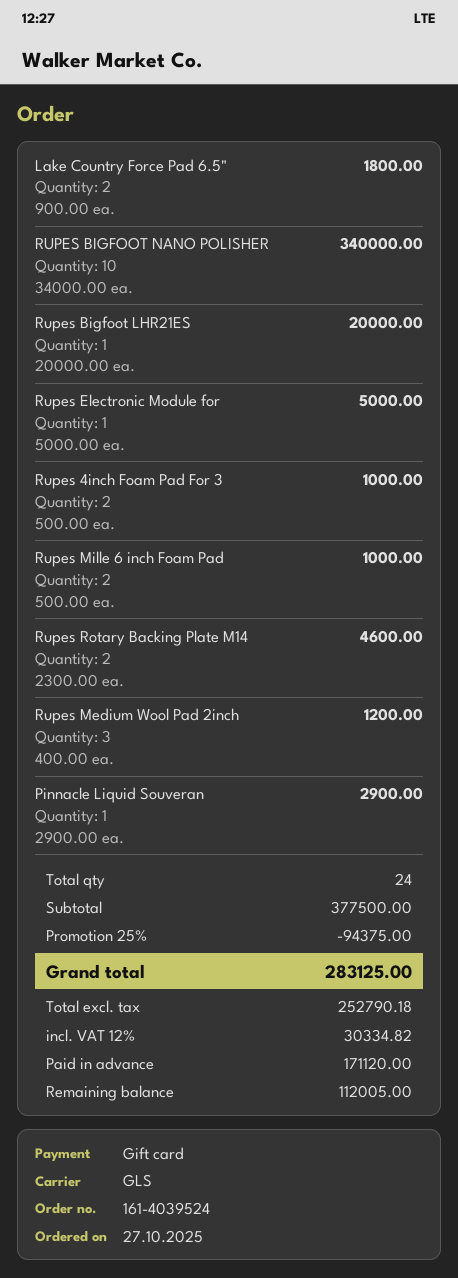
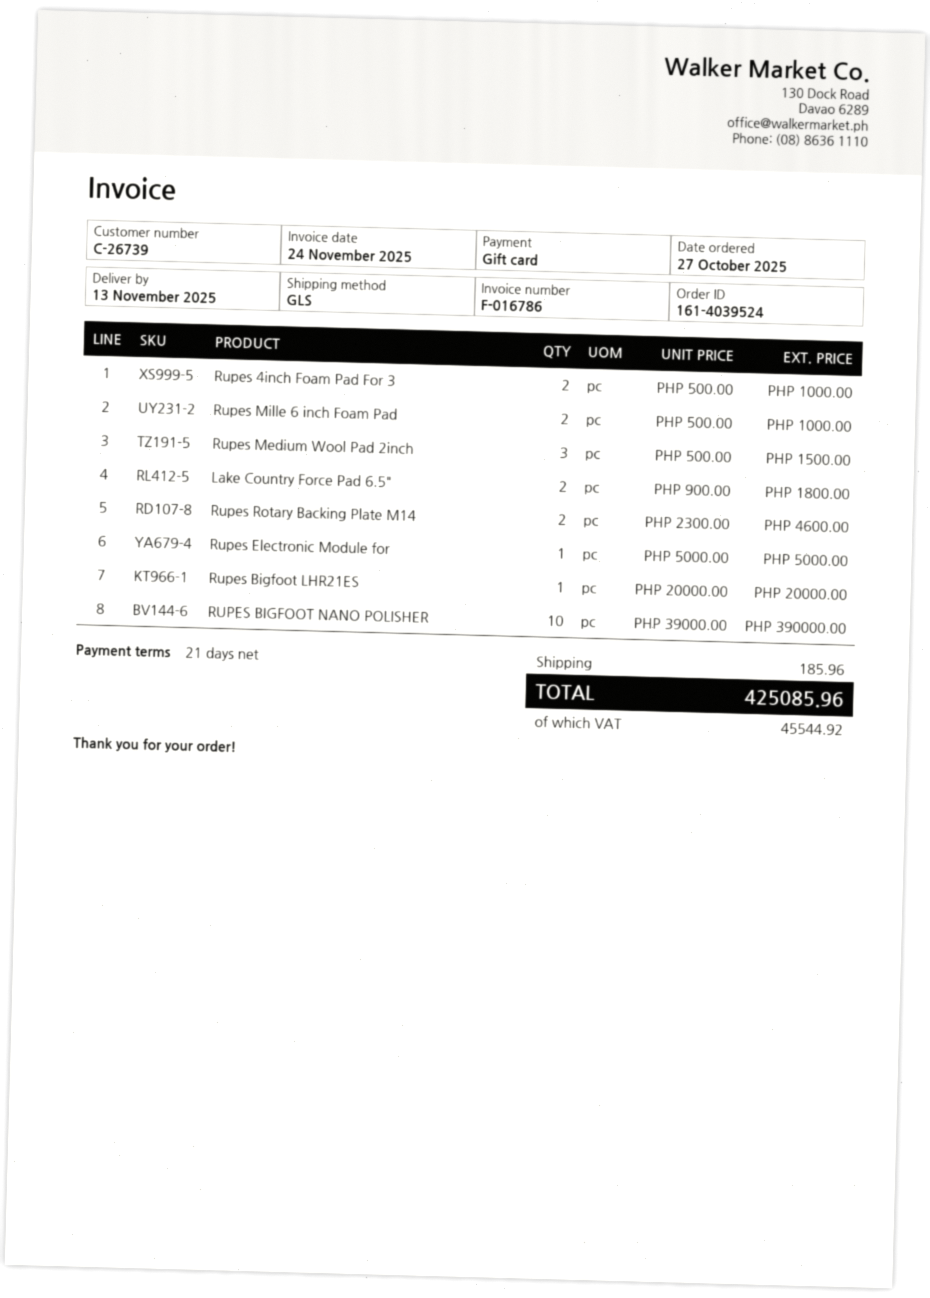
RUPES BIGFOOT NANO POLISHER: 10 x 34000.00 = 340000.00 -> 10 x 39000.00 = 390000.00
Rupes Medium Wool Pad 2inch: 3 x 400.00 = 1200.00 -> 3 x 500.00 = 1500.00
Pinnacle Liquid Souveran: 1 x 2900.00 = 2900.00 -> none
discount: 25% = 94375.00 -> none
shipping: none -> 185.96
tax: 30334.82 -> 45544.92
total: 283125.00 -> 425085.96

